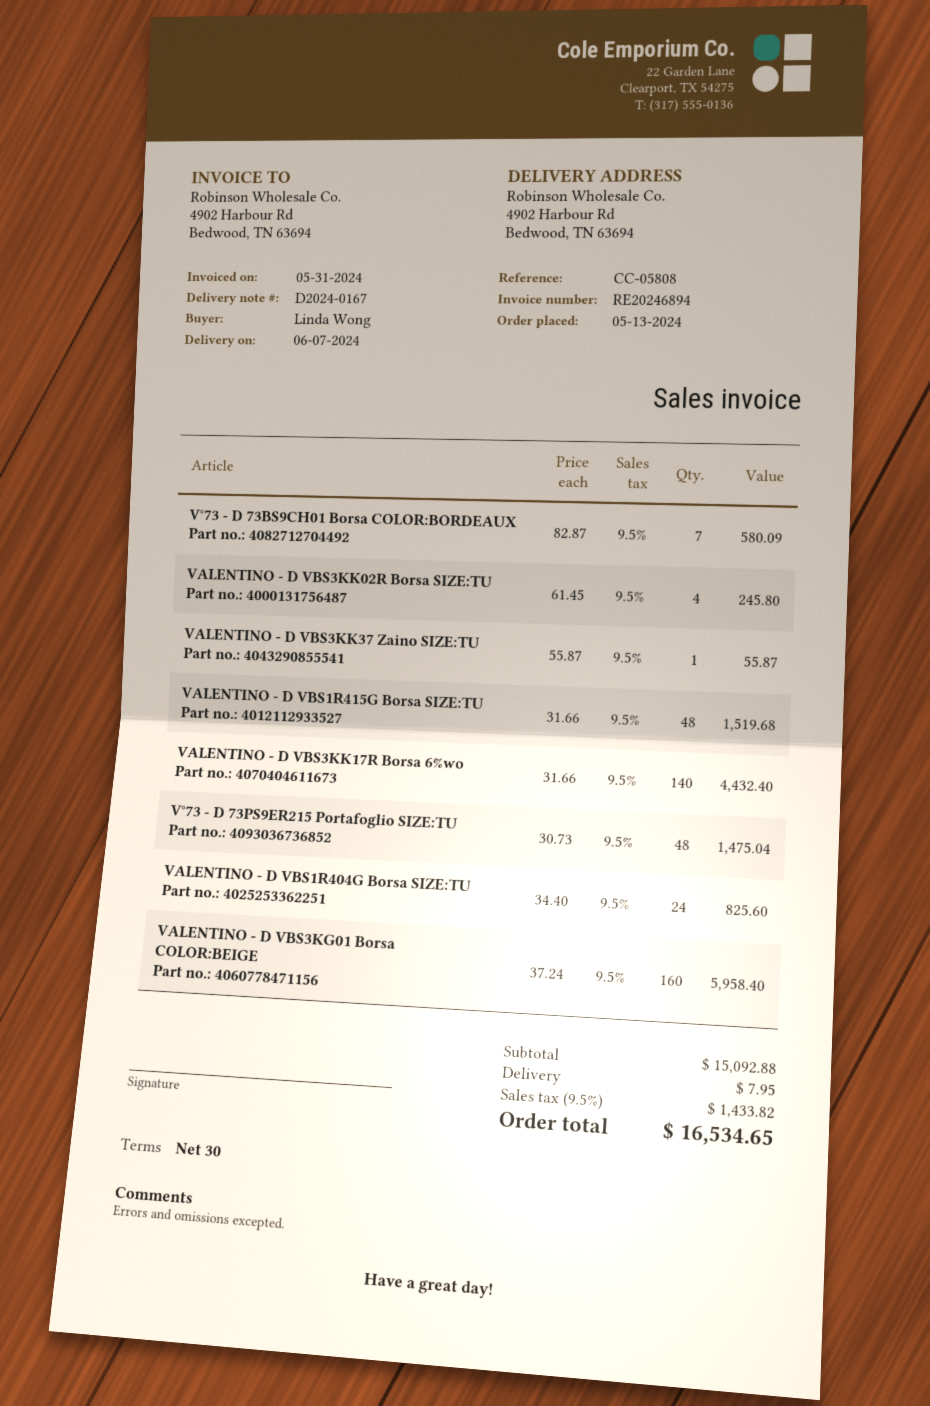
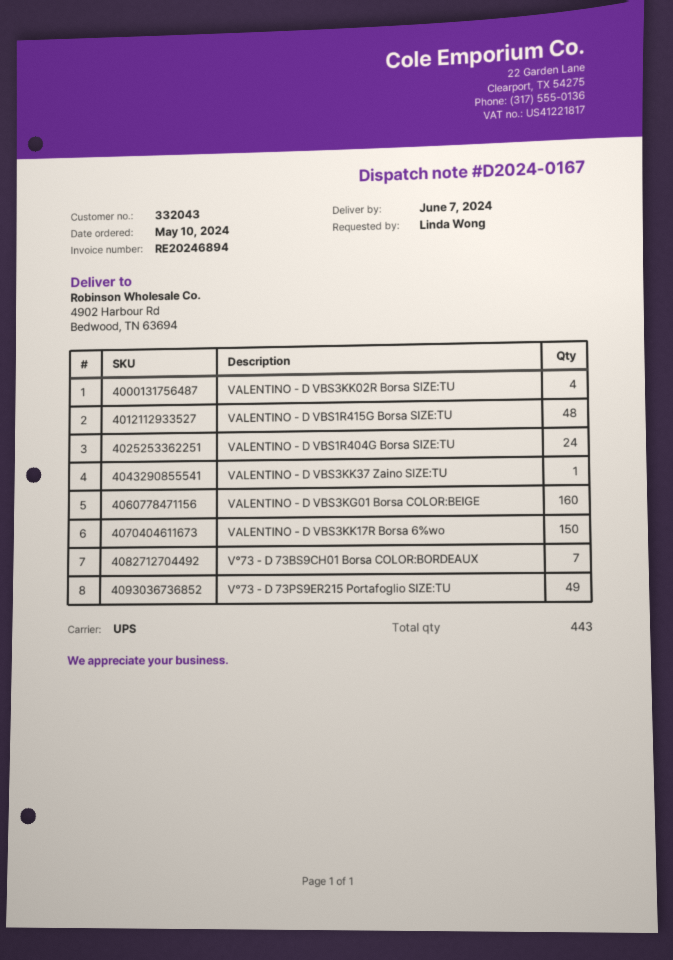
order date: 2024-05-13 -> 2024-05-10
VALENTINO - D VBS3KK17R Borsa 6%wo: 140 -> 150
V°73 - D 73PS9ER215 Portafoglio SIZE:TU: 48 -> 49

